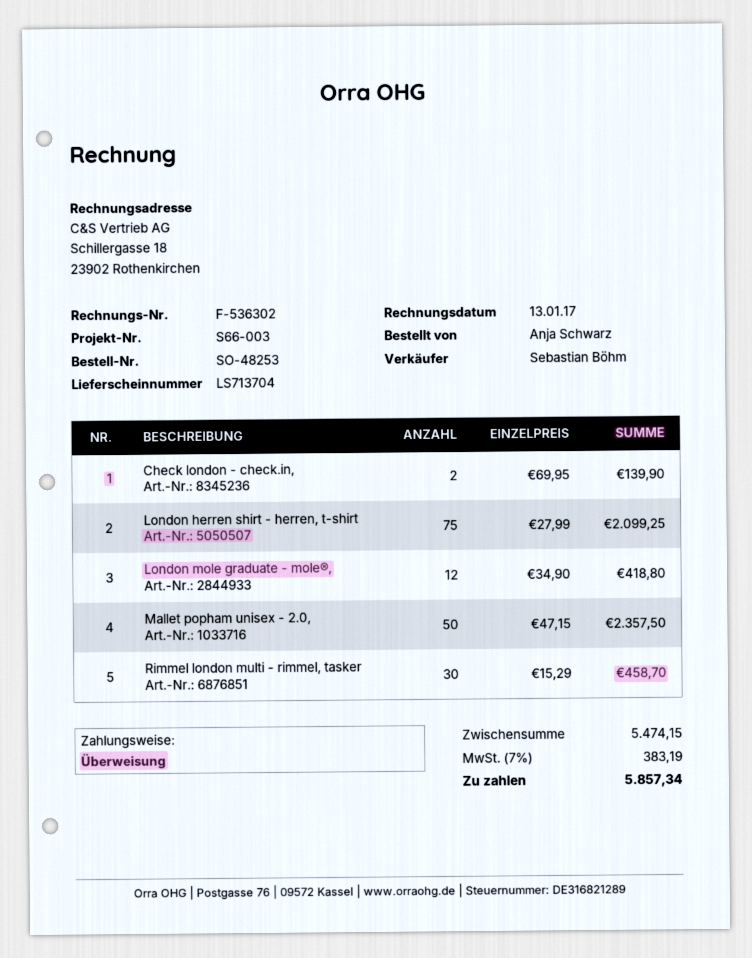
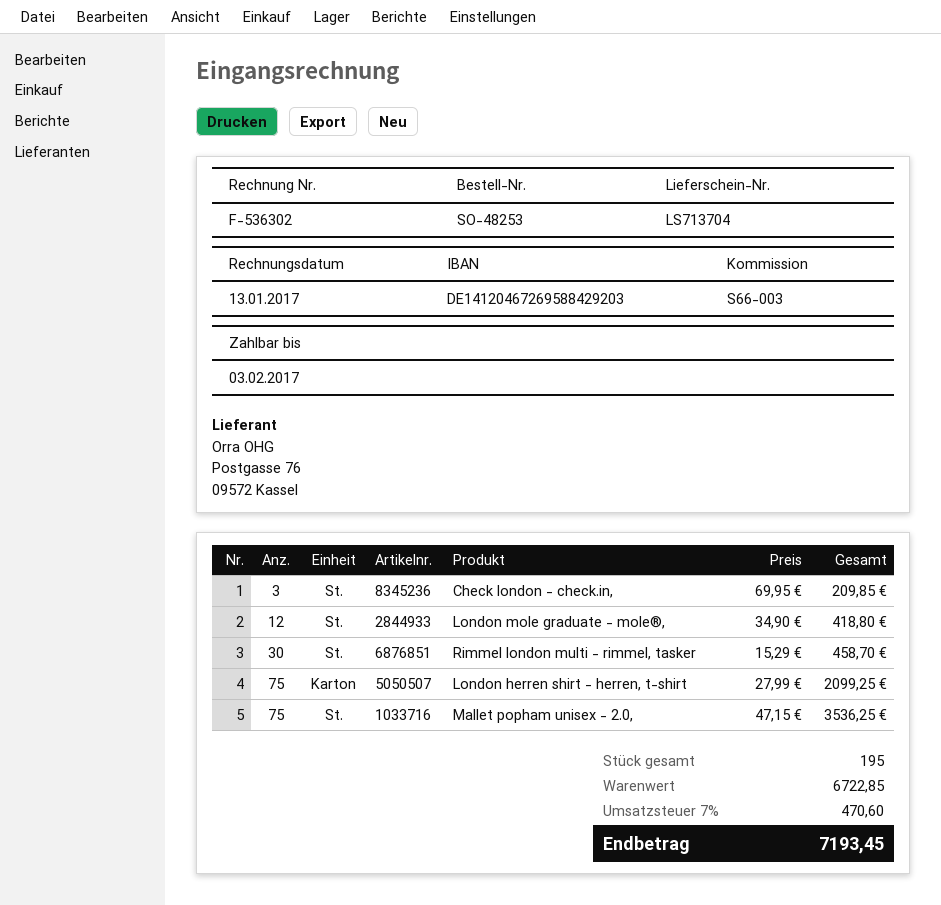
Check london - check.in,: 2 x 69.95 = 139.90 -> 3 x 69.95 = 209.85
Mallet popham unisex - 2.0,: 50 x 47.15 = 2357.50 -> 75 x 47.15 = 3536.25
subtotal: 5474.15 -> 6722.85
tax: 7% = 383.19 -> 7% = 470.60
total: 5857.34 -> 7193.45

